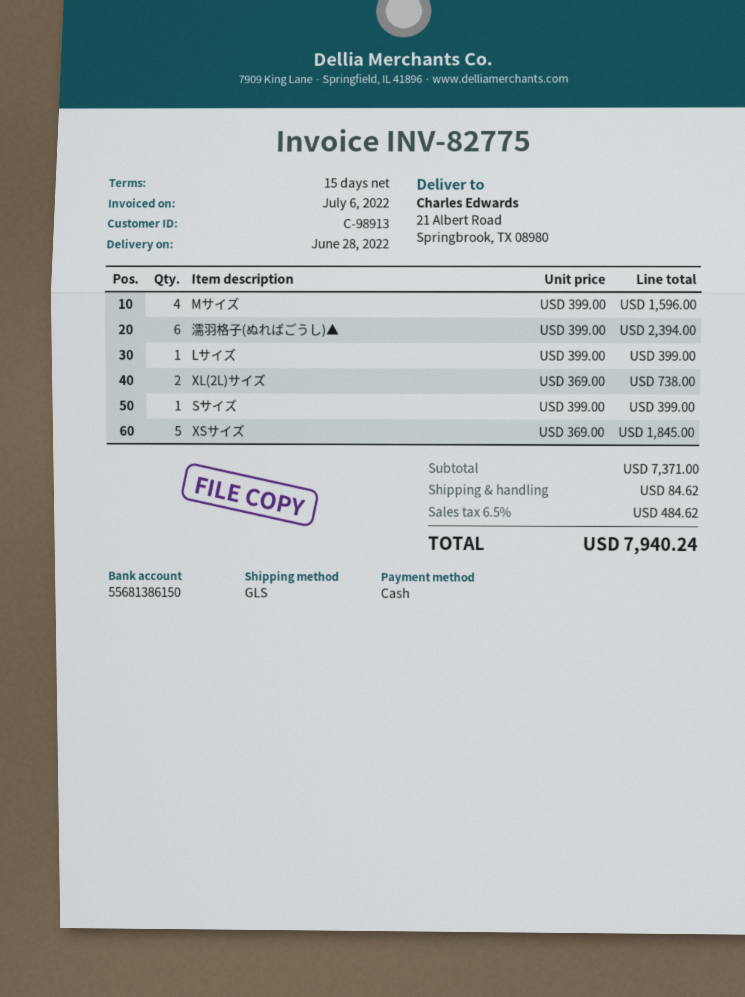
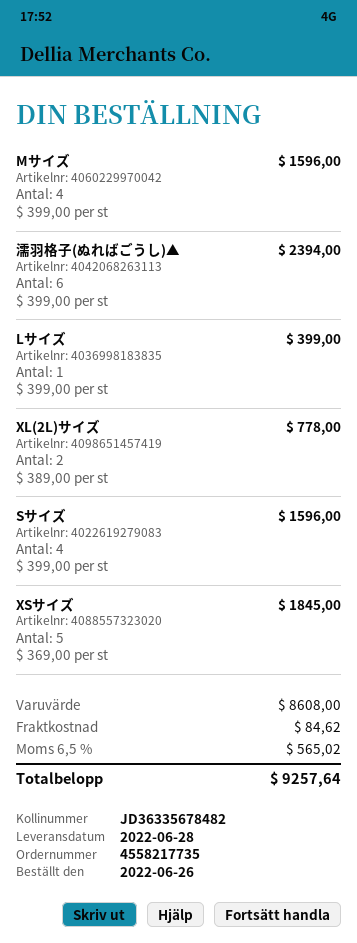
XL(2L)サイズ: 2 x 369.00 = 738.00 -> 2 x 389.00 = 778.00
Sサイズ: 1 x 399.00 = 399.00 -> 4 x 399.00 = 1596.00
subtotal: 7371.00 -> 8608.00
tax: 6.5% = 484.62 -> 6.5% = 565.02
total: 7940.24 -> 9257.64

